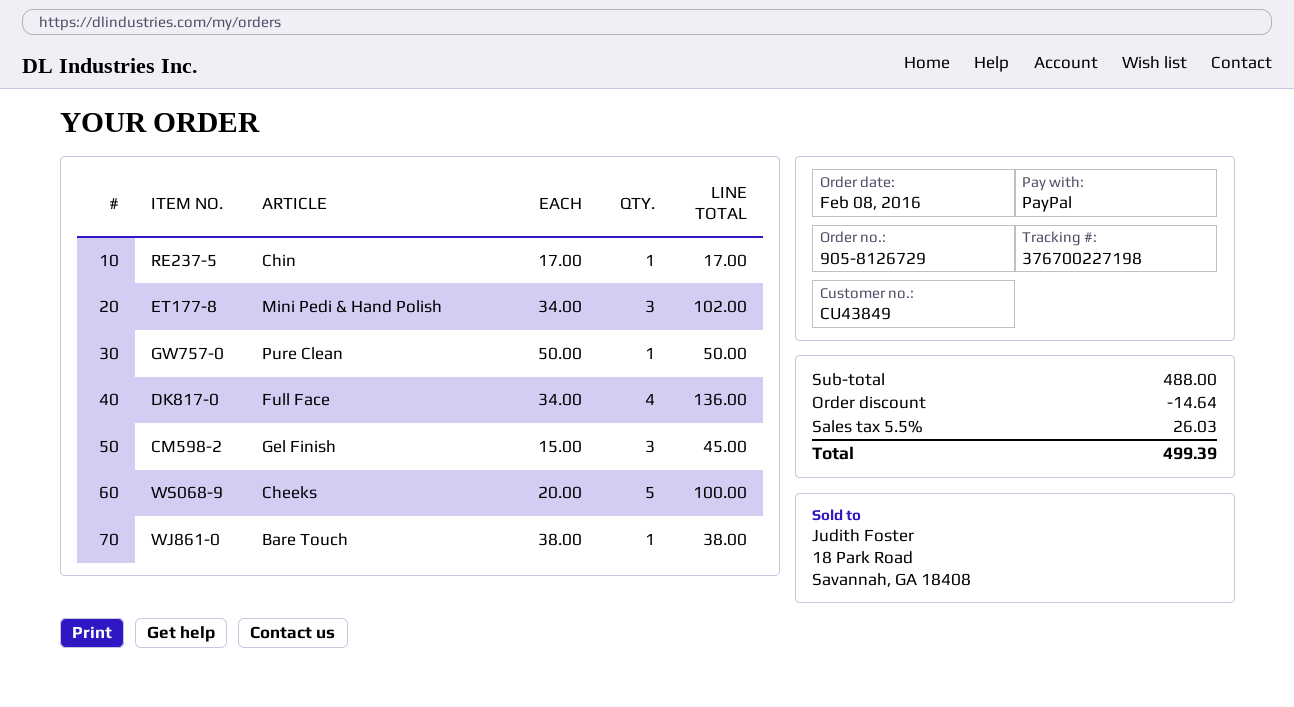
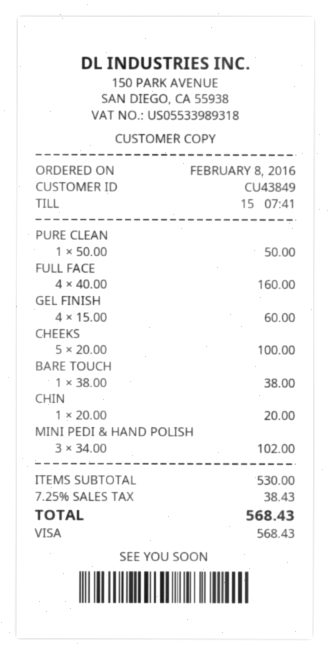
payment method: PayPal -> Visa
Chin: 1 x 17.00 = 17.00 -> 1 x 20.00 = 20.00
Full Face: 4 x 34.00 = 136.00 -> 4 x 40.00 = 160.00
Gel Finish: 3 x 15.00 = 45.00 -> 4 x 15.00 = 60.00
subtotal: 488.00 -> 530.00
discount: 14.64 -> none
tax: 5.5% = 26.03 -> 7.25% = 38.43
total: 499.39 -> 568.43

